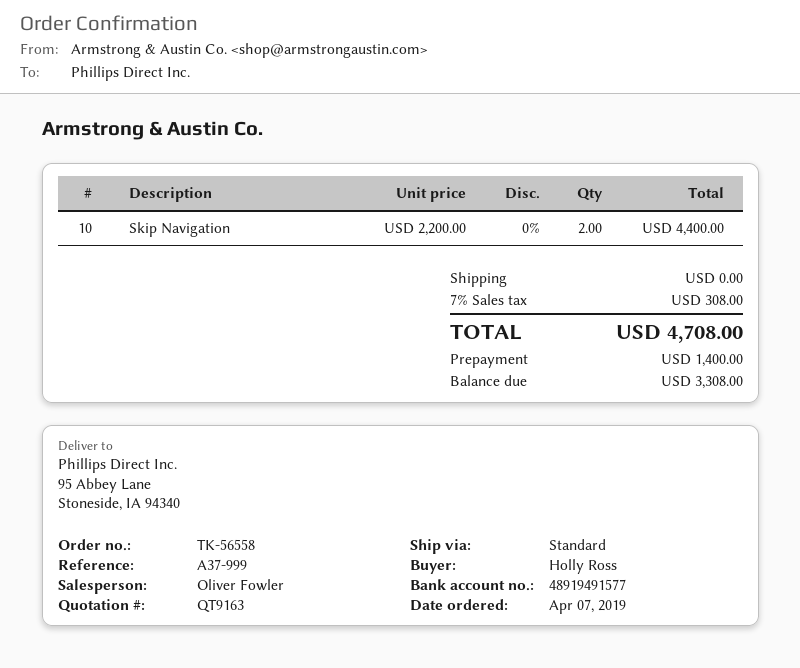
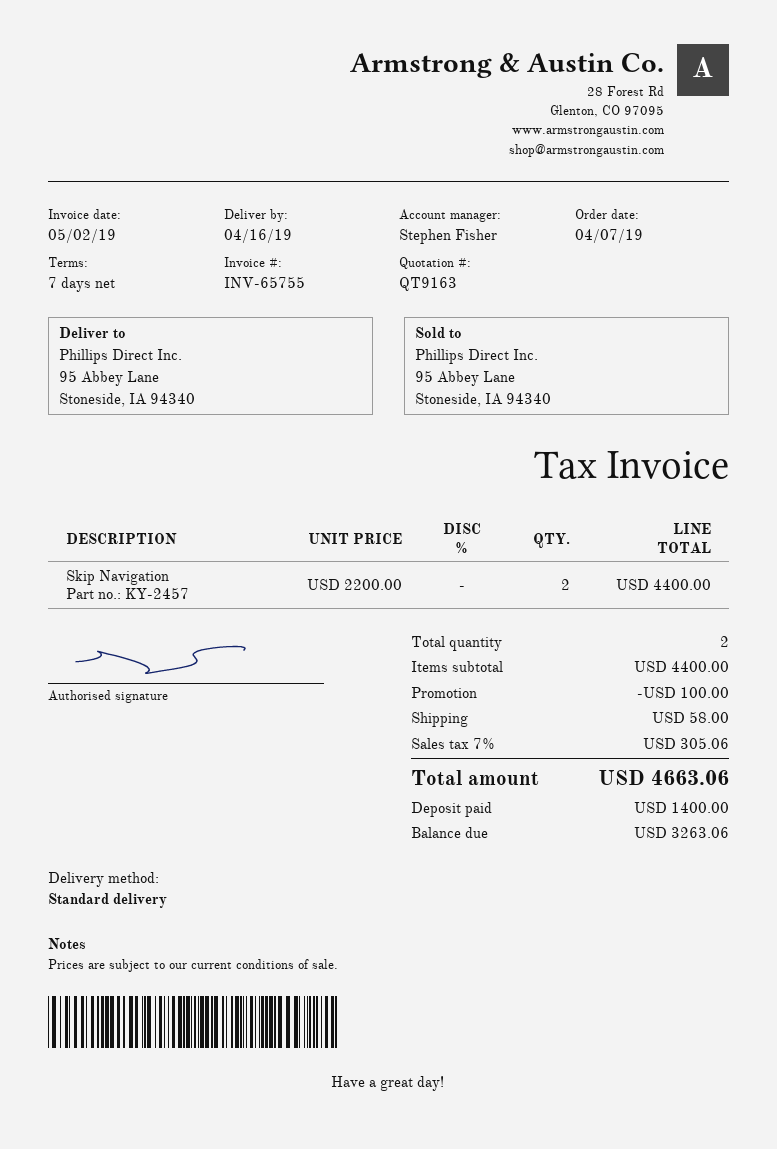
sales rep: Oliver Fowler -> Stephen Fisher
discount: none -> 100.00
shipping: 0.00 -> 58.00
tax: 7% = 308.00 -> 7% = 305.06
total: 4708.00 -> 4663.06
balance: 3308.00 -> 3263.06

